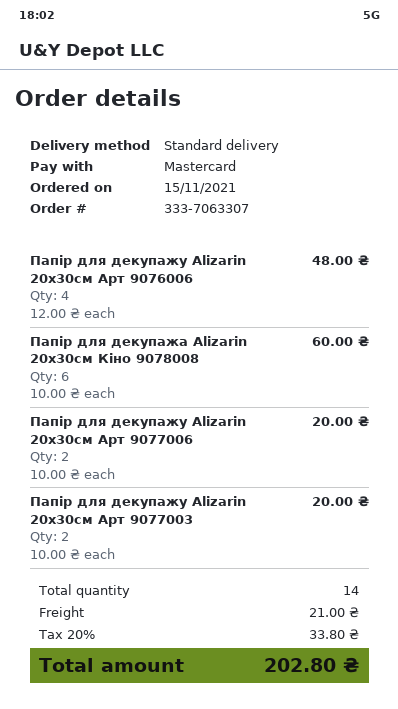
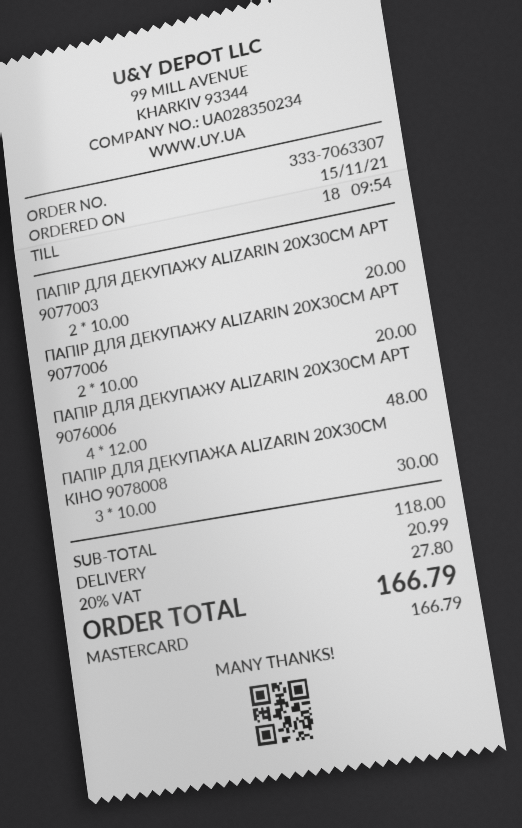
Папір для декупажа Alizarin 20х30см Кіно 9078008: 6 x 10.00 = 60.00 -> 3 x 10.00 = 30.00
shipping: 21.00 -> 20.99
tax: 20% = 33.80 -> 20% = 27.80
total: 202.80 -> 166.79

